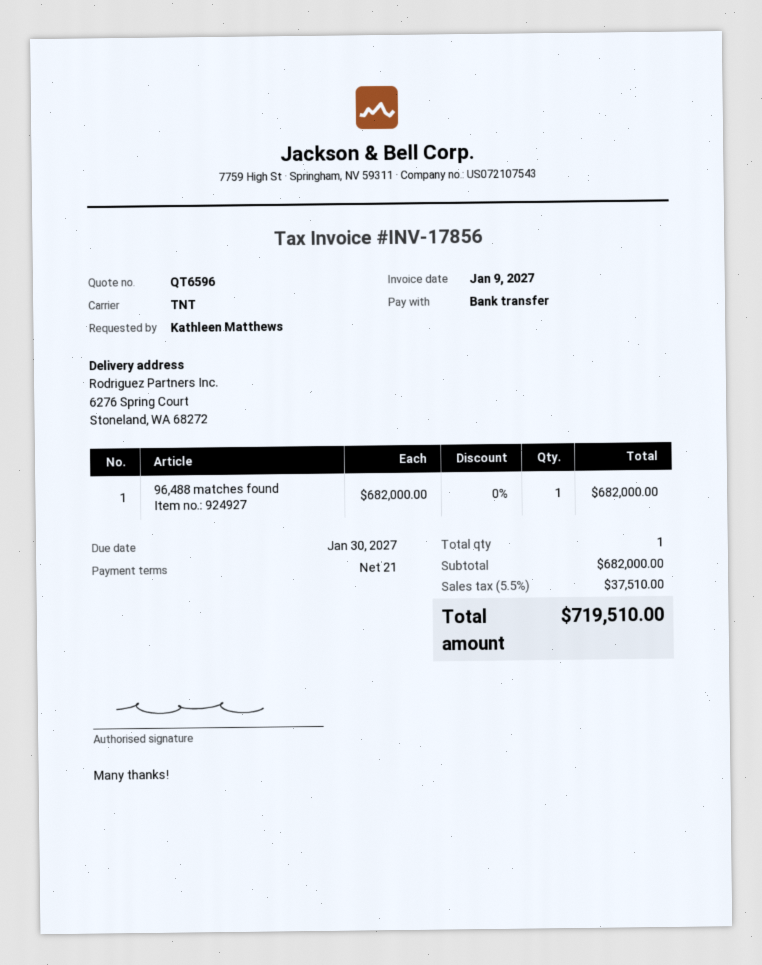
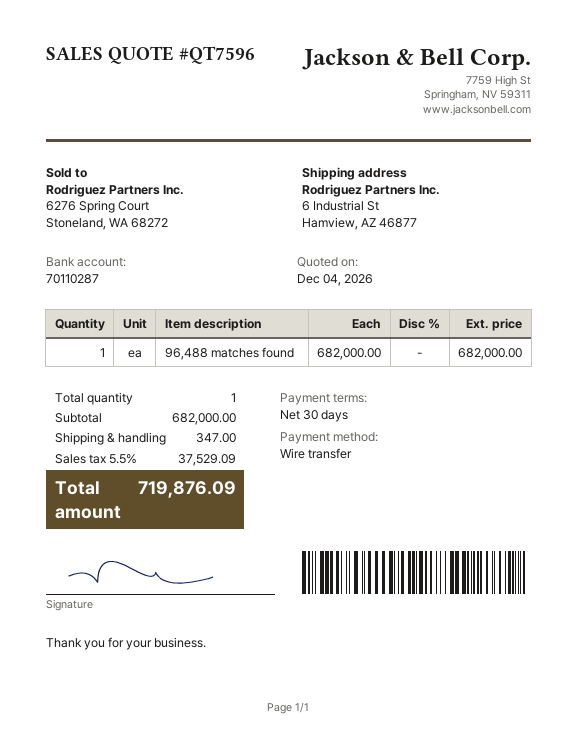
quote number: QT6596 -> QT7596
payment terms: 21 days -> 30 days
ship to: 6276 Spring Court, Stoneland, WA 68272 -> 6 Industrial St, Hamview, AZ 46877
shipping: none -> 347.00
tax: 5.5% = 37510.00 -> 5.5% = 37529.09
total: 719510.00 -> 719876.09

